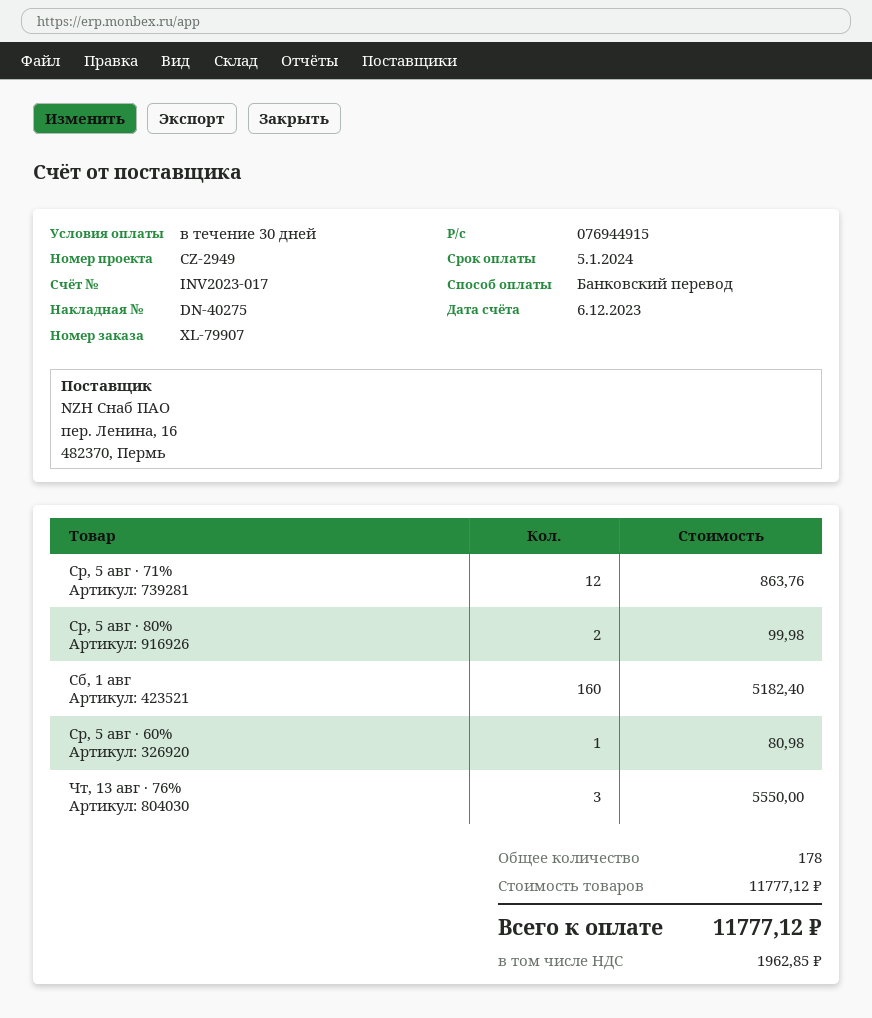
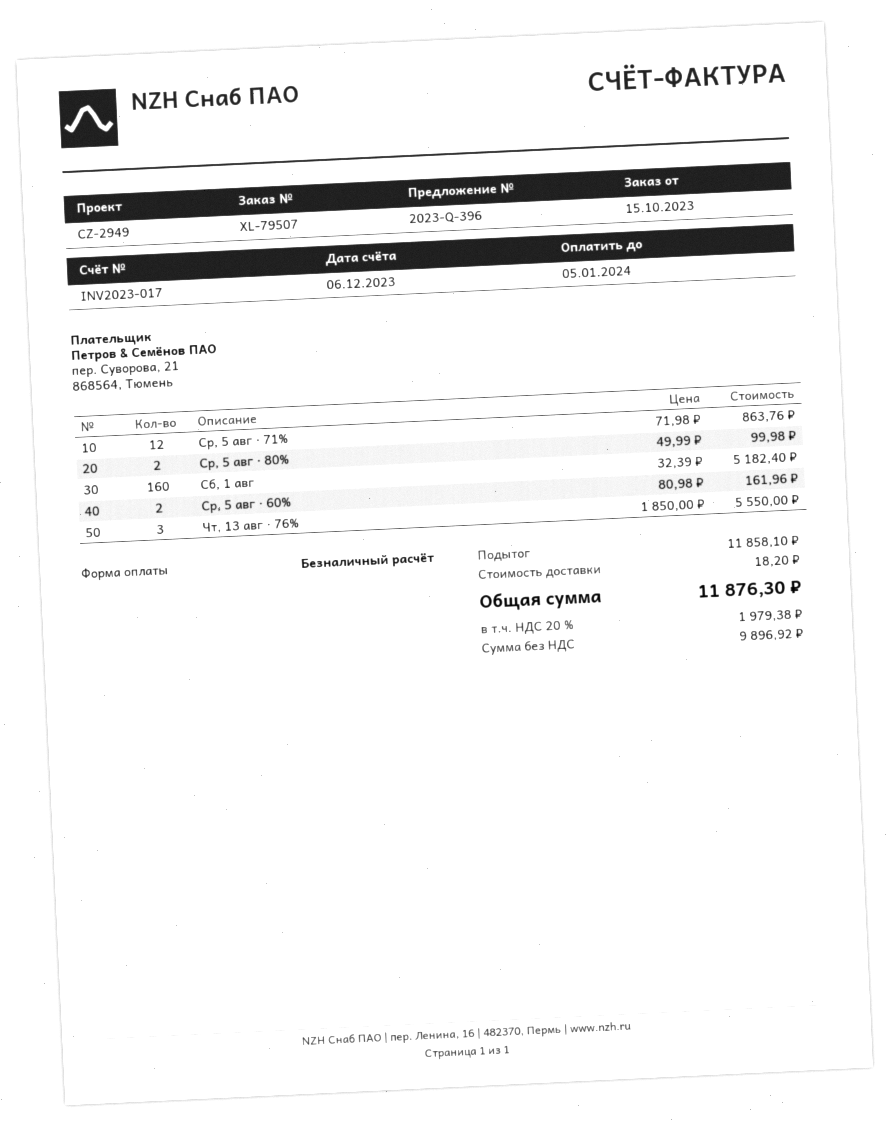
order number: XL-79907 -> XL-79507
Ср, 5 авг · 60%: 1 for 80.98 -> 2 for 161.96
subtotal: 11777.12 -> 11858.10
shipping: none -> 18.20
tax: 1962.85 -> 1979.38
total: 11777.12 -> 11876.30

